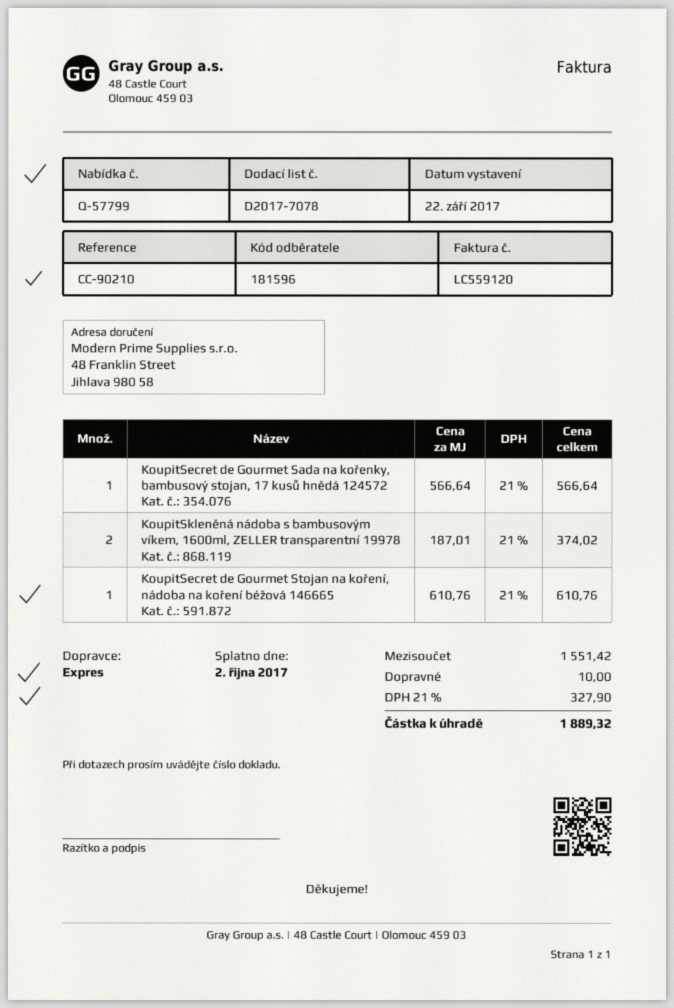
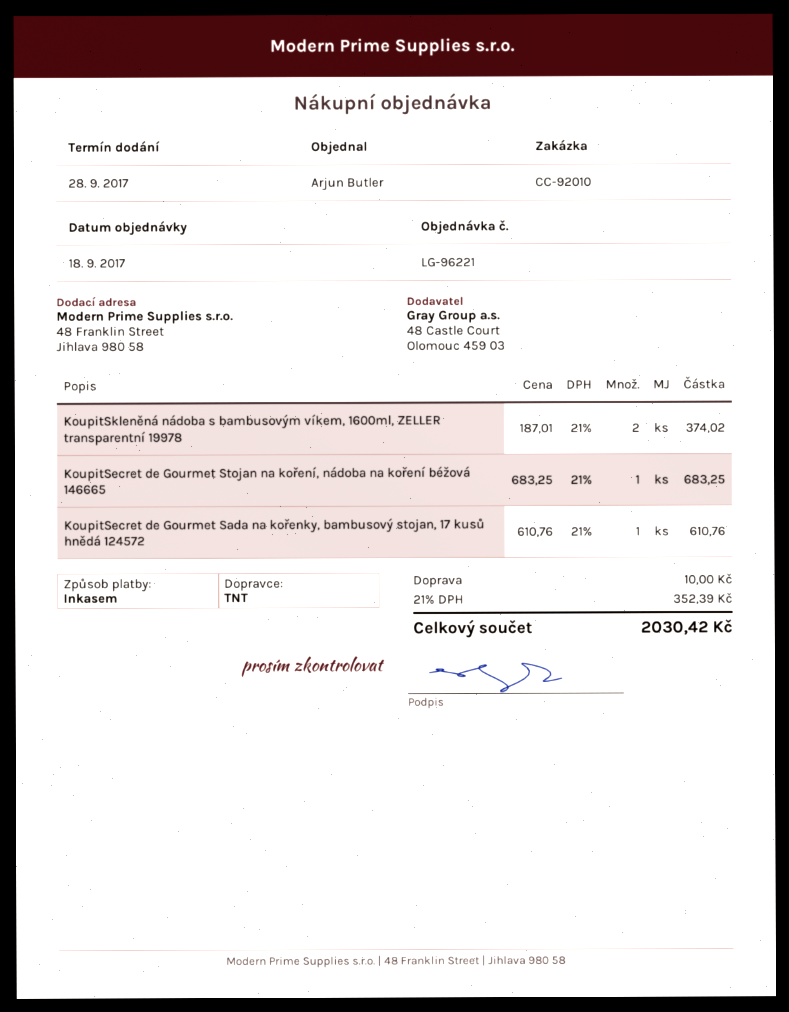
reference: CC-90210 -> CC-92010
shipping method: express -> TNT
KoupitSecret de Gourmet Sada na kořenky, bambusový stojan, 17 kusů hnědá 124572: 1 x 566.64 = 566.64 -> 1 x 610.76 = 610.76
KoupitSecret de Gourmet Stojan na koření, nádoba na koření béžová 146665: 1 x 610.76 = 610.76 -> 1 x 683.25 = 683.25
tax: 21% = 327.90 -> 21% = 352.39
total: 1889.32 -> 2030.42

